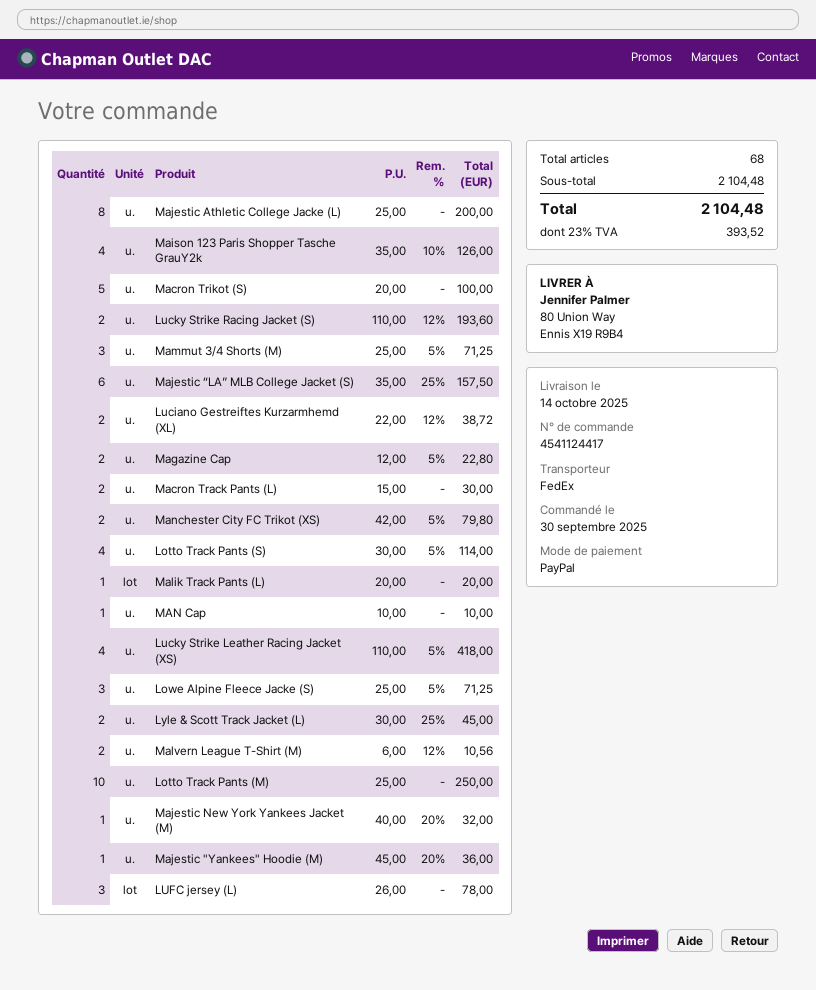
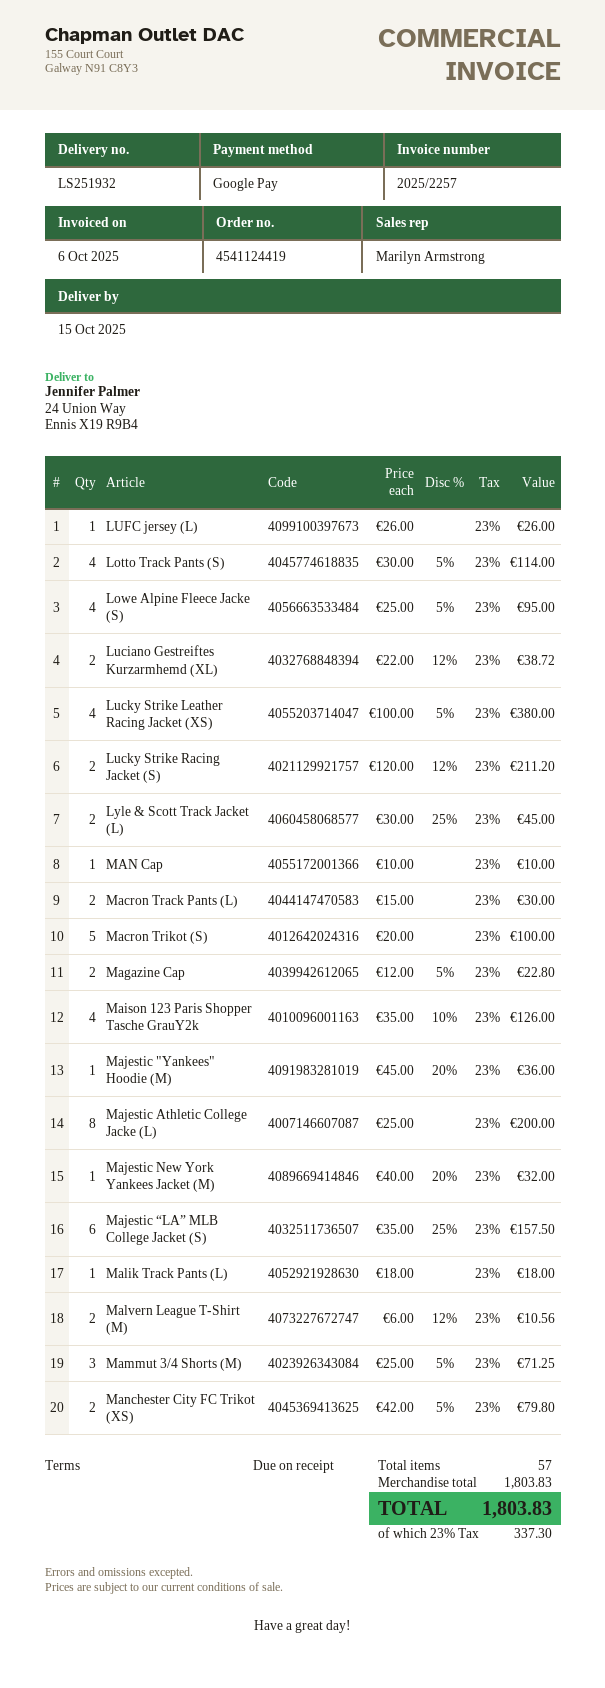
order number: 4541124417 -> 4541124419
delivery date: 2025-10-14 -> 2025-10-15
payment method: PayPal -> Google Pay
ship to: 80 Union Way, Ennis X19 R9B4 -> 24 Union Way, Ennis X19 R9B4
Lucky Strike Racing Jacket (S): 2 x 110.00 - 12% = 193.60 -> 2 x 120.00 - 12% = 211.20
Malik Track Pants (L): 1 x 20.00 = 20.00 -> 1 x 18.00 = 18.00
Lucky Strike Leather Racing Jacket (XS): 4 x 110.00 - 5% = 418.00 -> 4 x 100.00 - 5% = 380.00
Lowe Alpine Fleece Jacke (S): 3 x 25.00 - 5% = 71.25 -> 4 x 25.00 - 5% = 95.00
Lotto Track Pants (M): 10 x 25.00 = 250.00 -> none
LUFC jersey (L): 3 x 26.00 = 78.00 -> 1 x 26.00 = 26.00
total quantity: 68 -> 57
subtotal: 2104.48 -> 1803.83
tax: 23% = 393.52 -> 23% = 337.30
total: 2104.48 -> 1803.83

